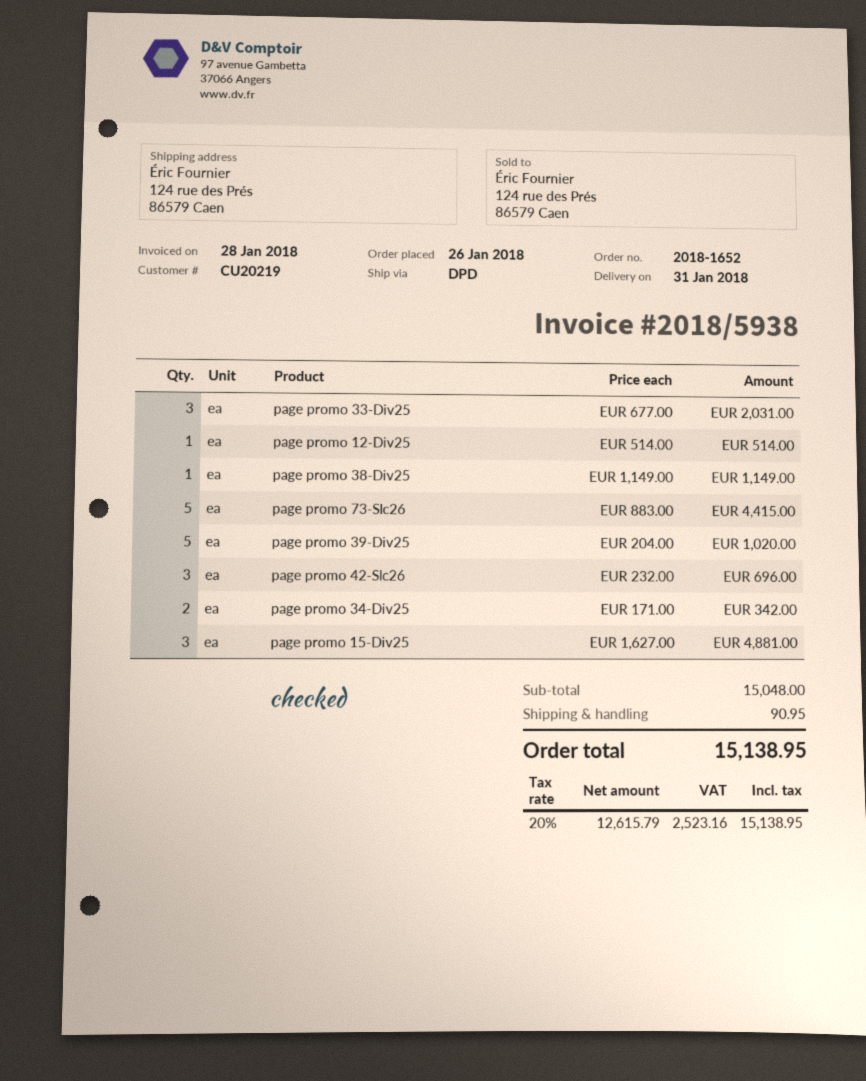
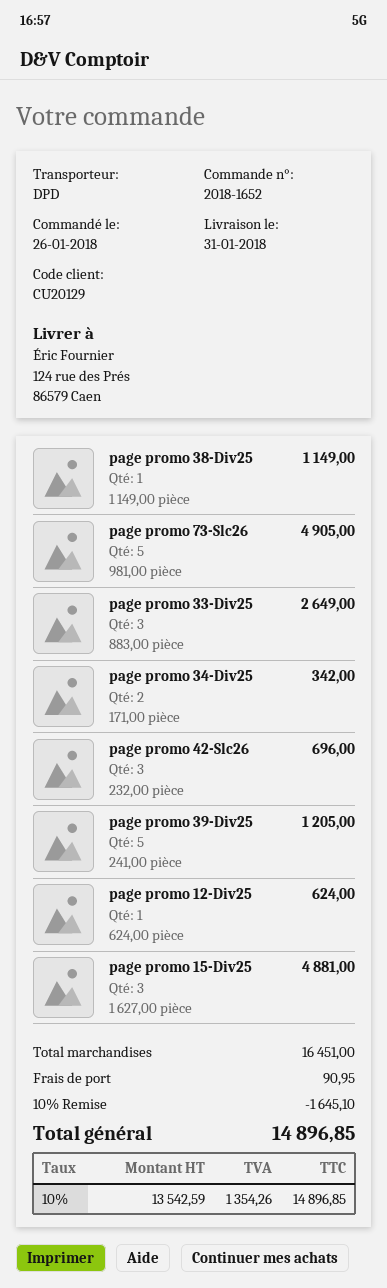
customer number: CU20219 -> CU20129
page promo 33-Div25: 3 x 677.00 = 2031.00 -> 3 x 883.00 = 2649.00
page promo 12-Div25: 1 x 514.00 = 514.00 -> 1 x 624.00 = 624.00
page promo 73-Slc26: 5 x 883.00 = 4415.00 -> 5 x 981.00 = 4905.00
page promo 39-Div25: 5 x 204.00 = 1020.00 -> 5 x 241.00 = 1205.00
subtotal: 15048.00 -> 16451.00
discount: none -> 10% = 1645.10
net: 12615.79 -> 13542.59
tax: 20% = 2523.16 -> 10% = 1354.26
total: 15138.95 -> 14896.85

